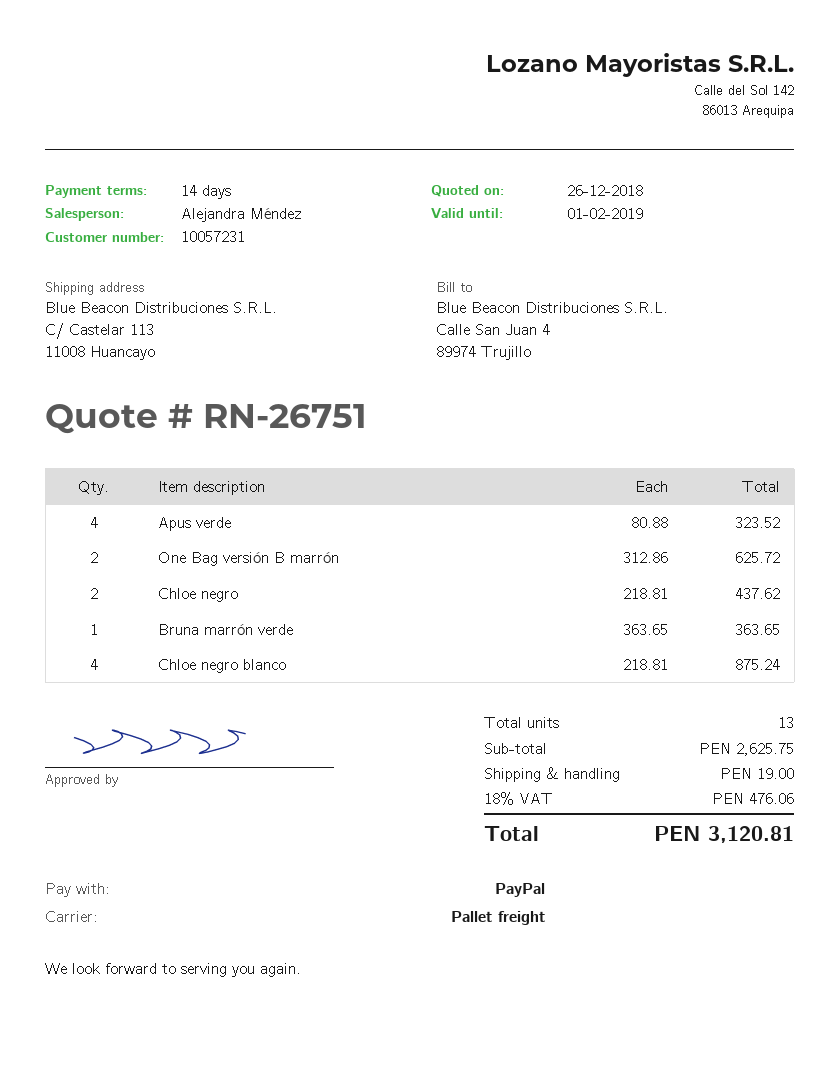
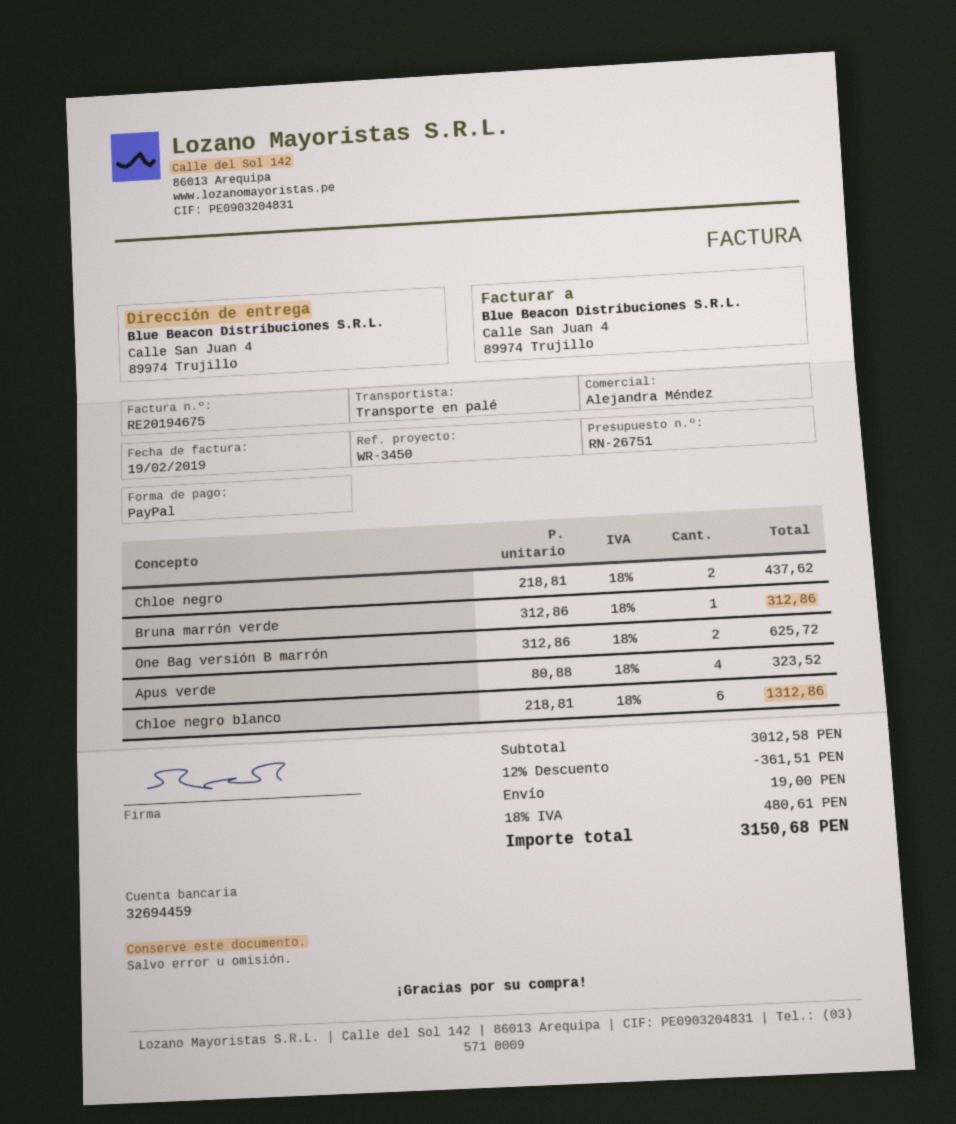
ship to: C/ Castelar 113, 11008 Huancayo -> Calle San Juan 4, 89974 Trujillo
Bruna marrón verde: 1 x 363.65 = 363.65 -> 1 x 312.86 = 312.86
Chloe negro blanco: 4 x 218.81 = 875.24 -> 6 x 218.81 = 1312.86
subtotal: 2625.75 -> 3012.58
discount: none -> 12% = 361.51
tax: 18% = 476.06 -> 18% = 480.61
total: 3120.81 -> 3150.68

